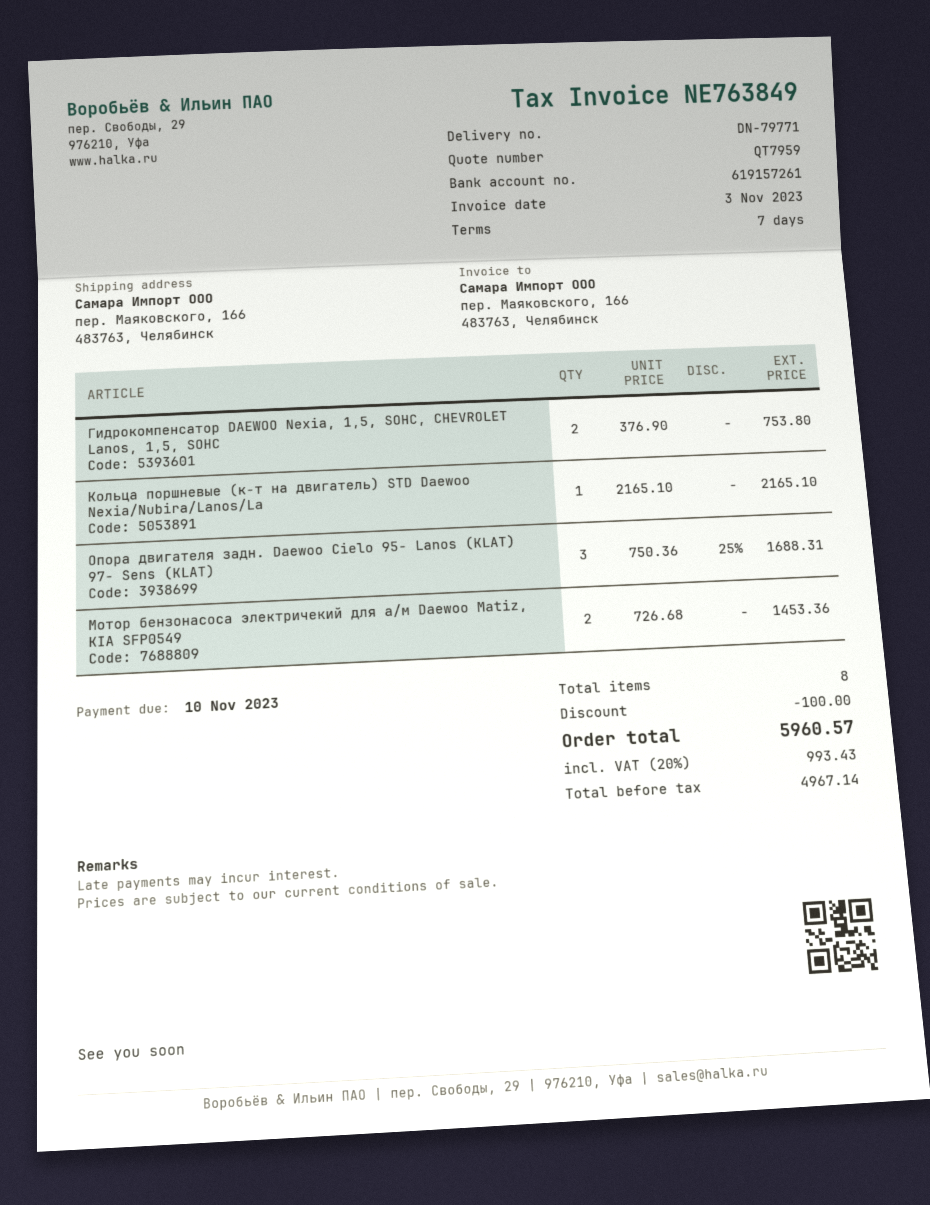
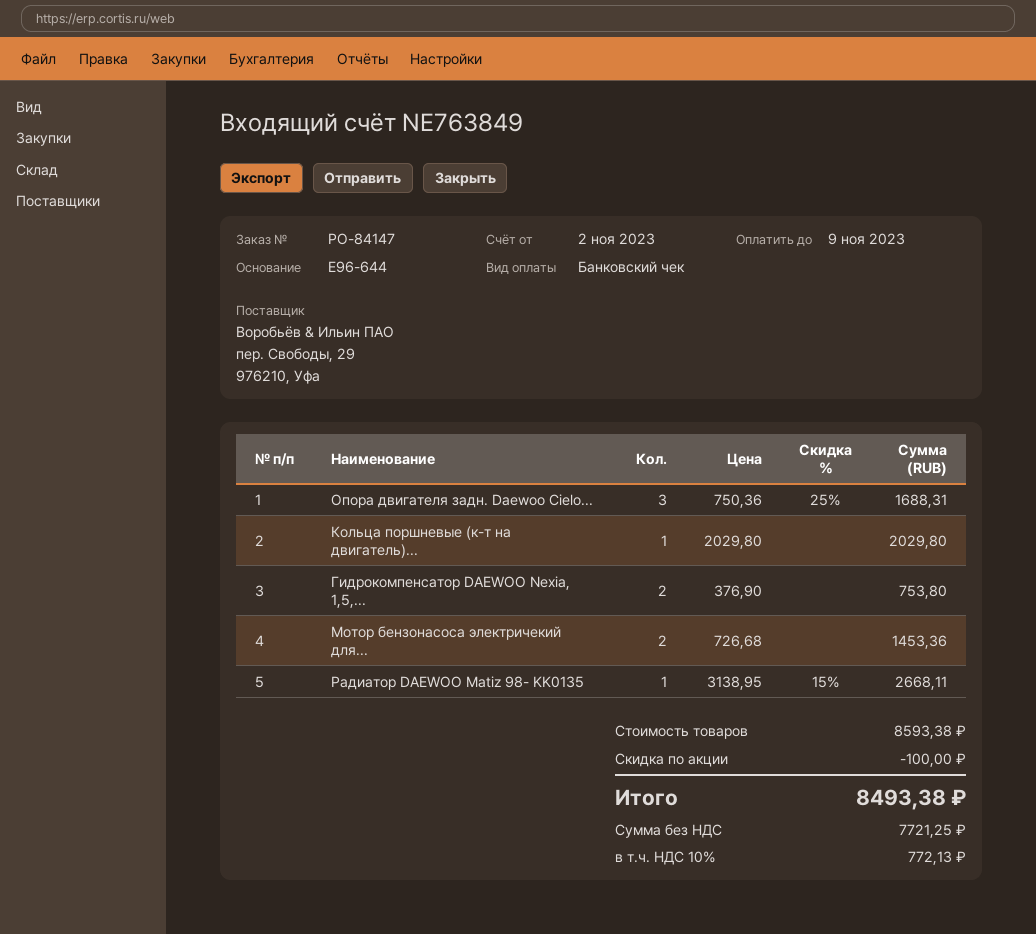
invoice date: 2023-11-03 -> 2023-11-02
due date: 2023-11-10 -> 2023-11-09
Кольца поршневые (к-т на двигатель) STD Daewoo Nexia/Nubira/Lanos/La: 1 x 2165.10 = 2165.10 -> 1 x 2029.80 = 2029.80
Радиатор DAEWOO Matiz 98- KK0135: none -> 1 x 3138.95 - 15% = 2668.11
net: 4967.14 -> 7721.25
tax: 20% = 993.43 -> 10% = 772.13
total: 5960.57 -> 8493.38

